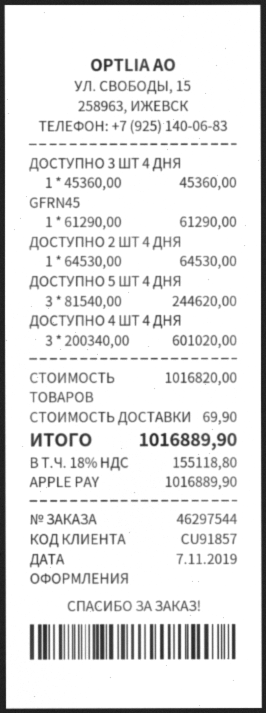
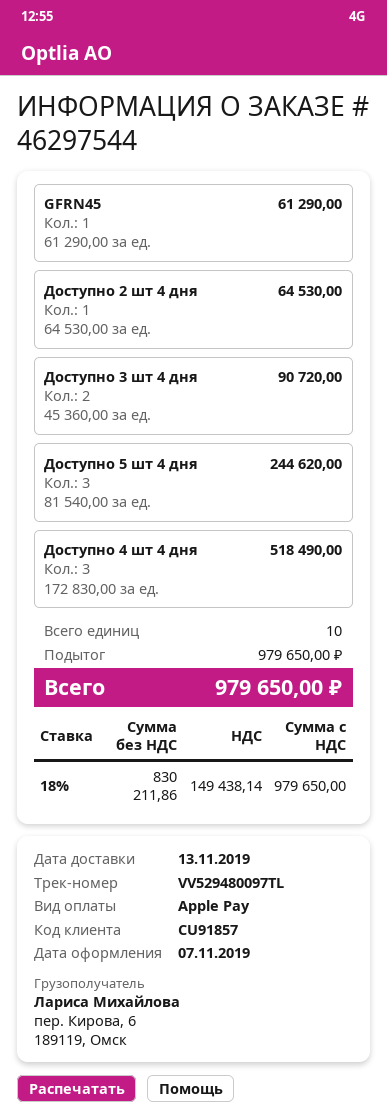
ДОСТУПНО 3 ШТ 4 ДНЯ: 1 x 45360.00 = 45360.00 -> 2 x 45360.00 = 90720.00
ДОСТУПНО 4 ШТ 4 ДНЯ: 3 x 200340.00 = 601020.00 -> 3 x 172830.00 = 518490.00
subtotal: 1016820.00 -> 979650.00
shipping: 69.90 -> none
tax: 18% = 155118.80 -> 18% = 149438.14
total: 1016889.90 -> 979650.00

